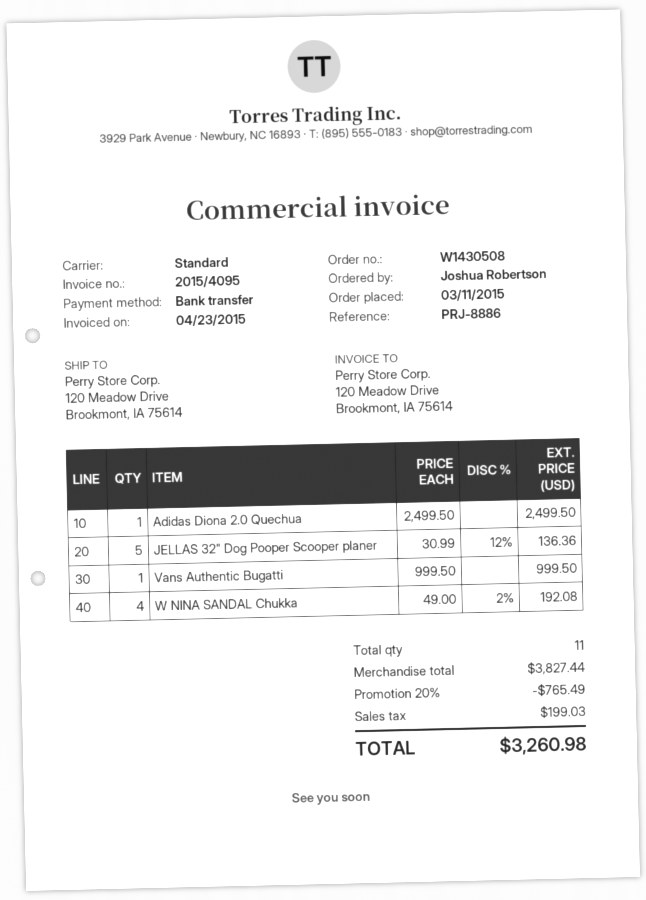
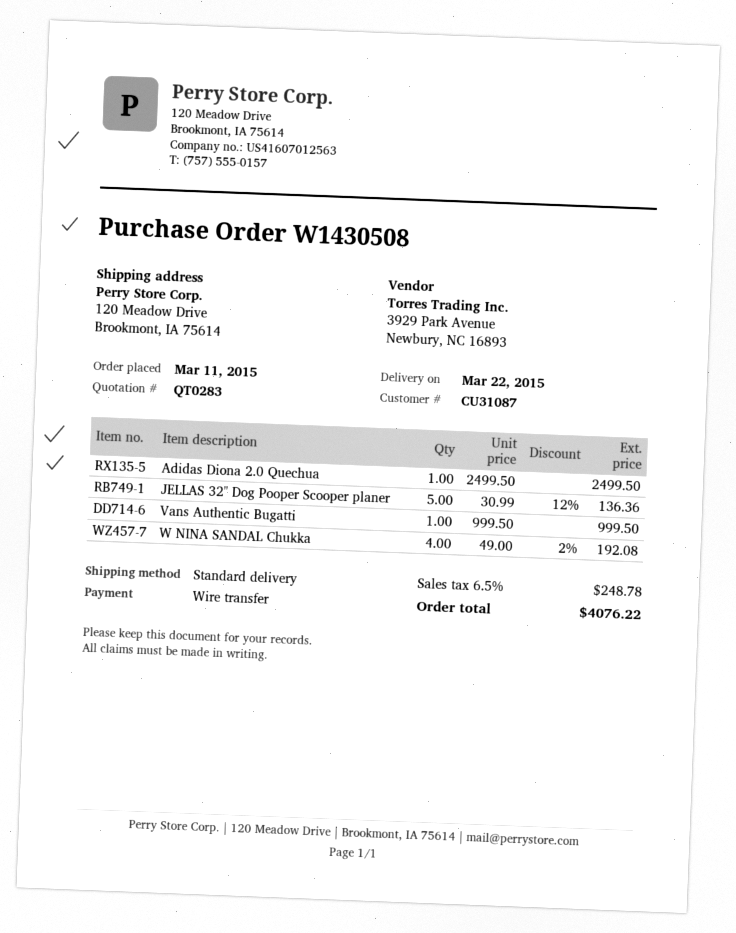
discount: 20% = 765.49 -> none
tax: 199.03 -> 248.78
total: 3260.98 -> 4076.22

